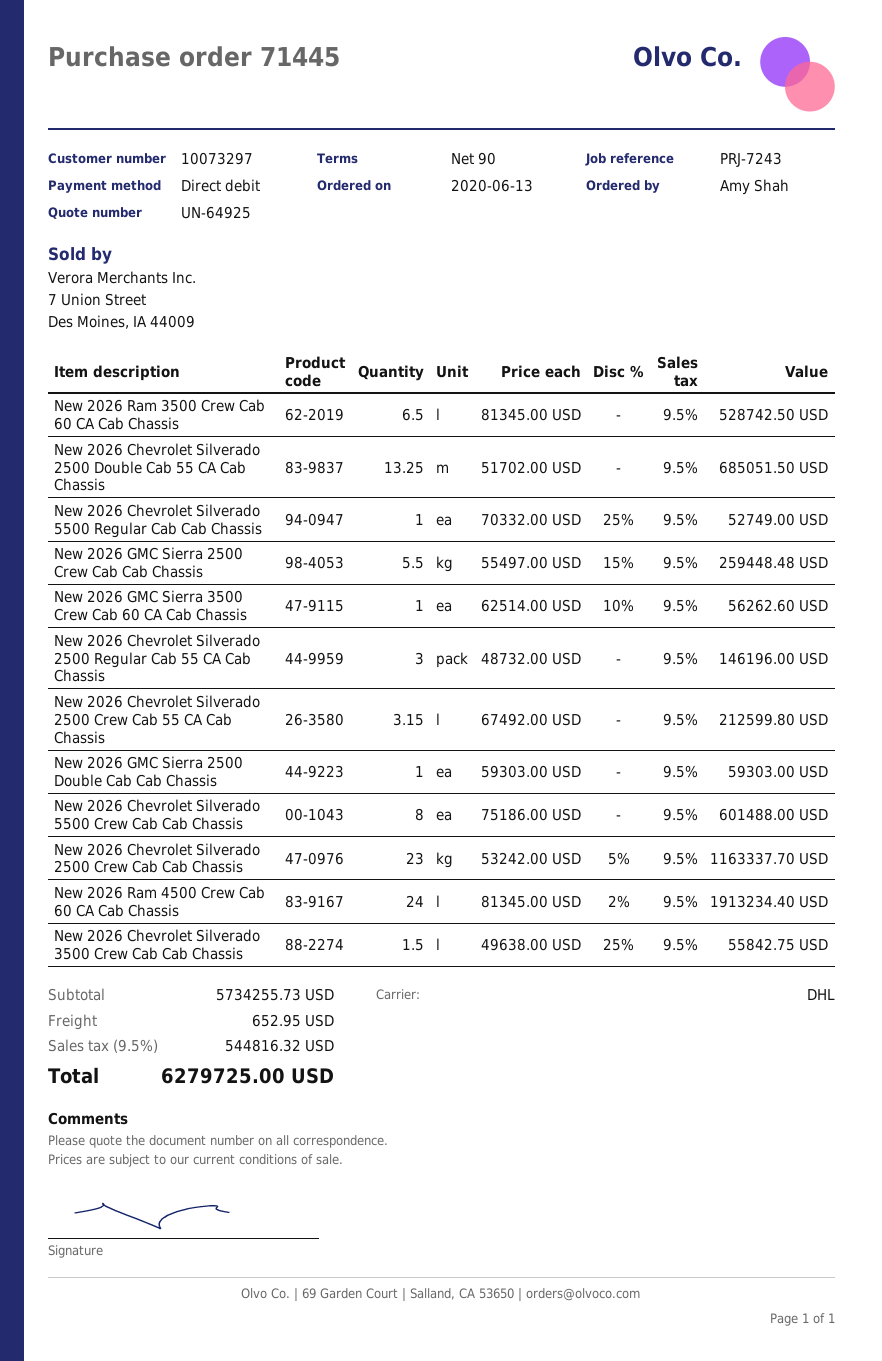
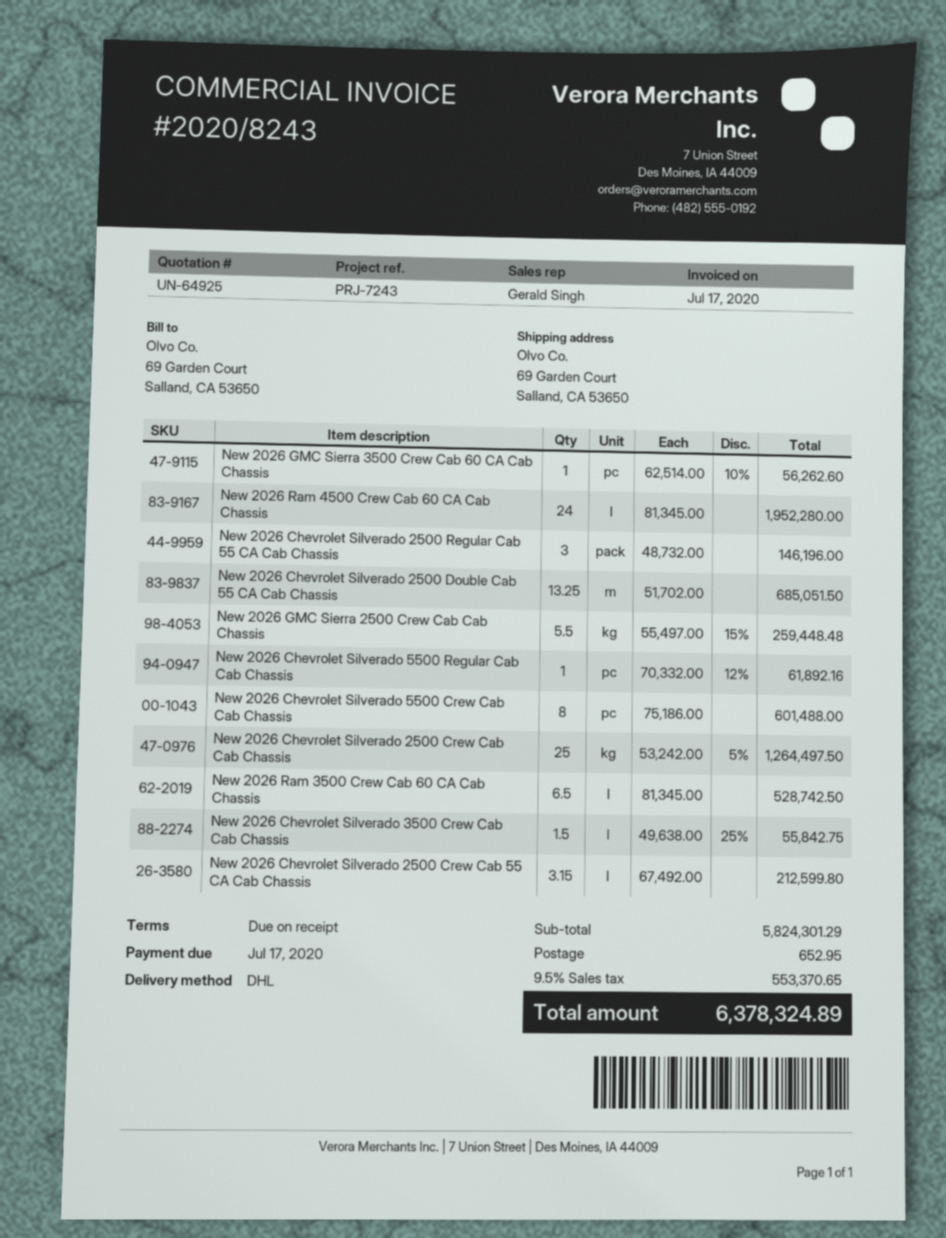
payment terms: 90 days -> on receipt
New 2026 Chevrolet Silverado 5500 Regular Cab Cab Chassis: 1 x 70332.00 - 25% = 52749.00 -> 1 x 70332.00 - 12% = 61892.16
New 2026 GMC Sierra 2500 Double Cab Cab Chassis: 1 x 59303.00 = 59303.00 -> none
New 2026 Chevrolet Silverado 2500 Crew Cab Cab Chassis: 23 x 53242.00 - 5% = 1163337.70 -> 25 x 53242.00 - 5% = 1264497.50
New 2026 Ram 4500 Crew Cab 60 CA Cab Chassis: 24 x 81345.00 - 2% = 1913234.40 -> 24 x 81345.00 = 1952280.00
subtotal: 5734255.73 -> 5824301.29
tax: 9.5% = 544816.32 -> 9.5% = 553370.65
total: 6279725.00 -> 6378324.89

